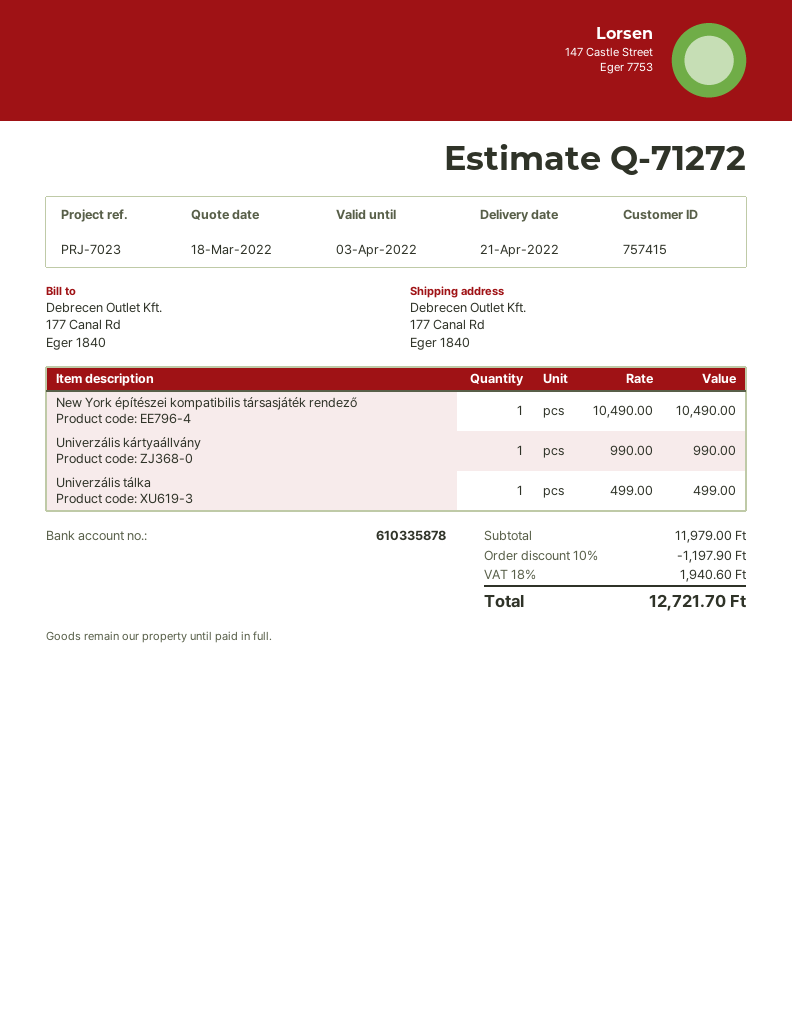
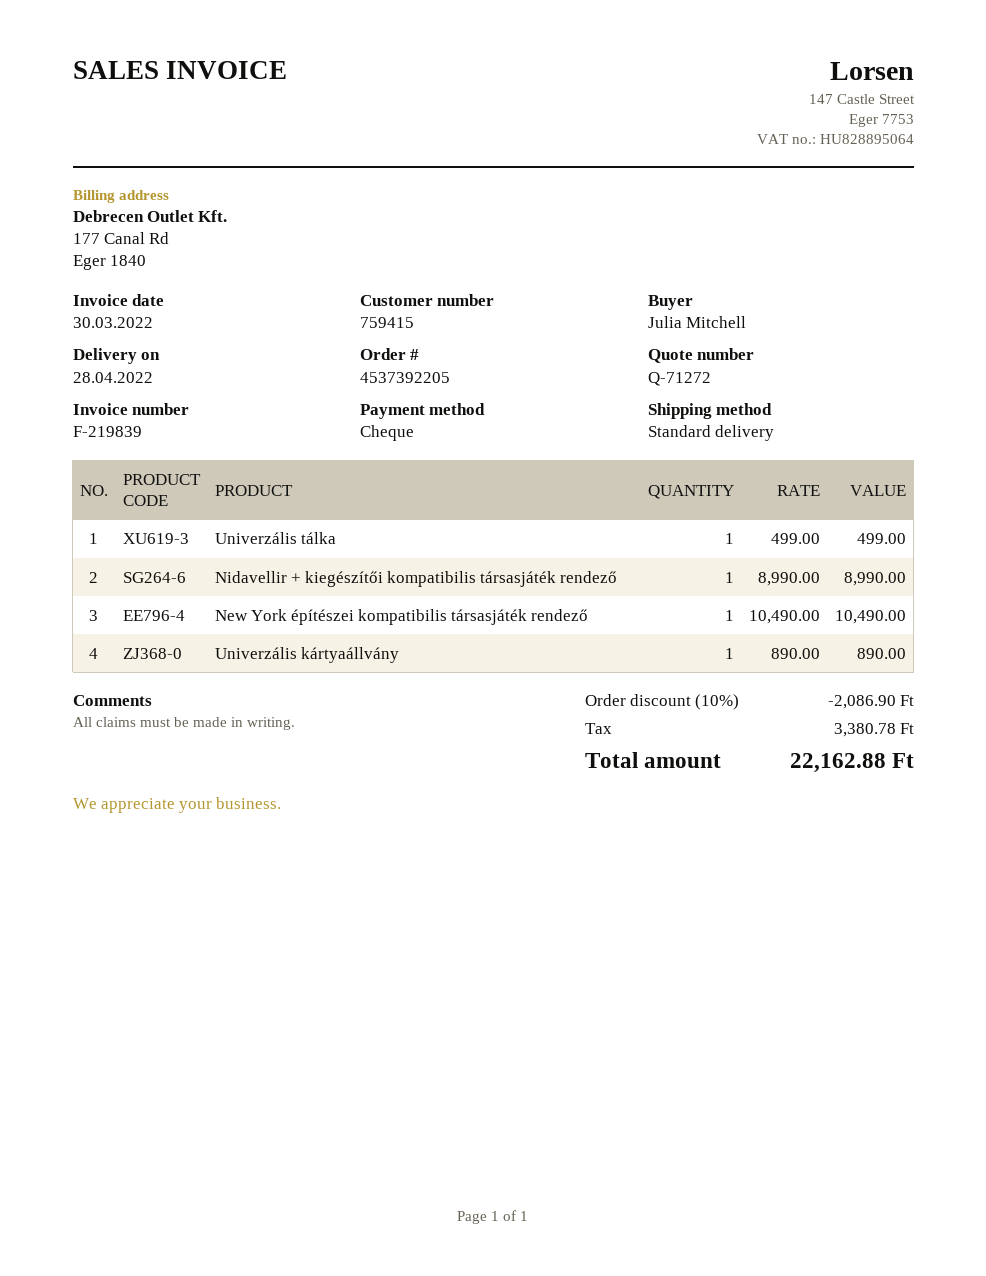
delivery date: 2022-04-21 -> 2022-04-28
customer number: 757415 -> 759415
Univerzális kártyaállvány: 1 x 990.00 = 990.00 -> 1 x 890.00 = 890.00
Nidavellir + kiegészítői kompatibilis társasjáték rendező: none -> 1 x 8990.00 = 8990.00
discount: 10% = 1197.90 -> 10% = 2086.90
tax: 1940.60 -> 3380.78
total: 12721.70 -> 22162.88

